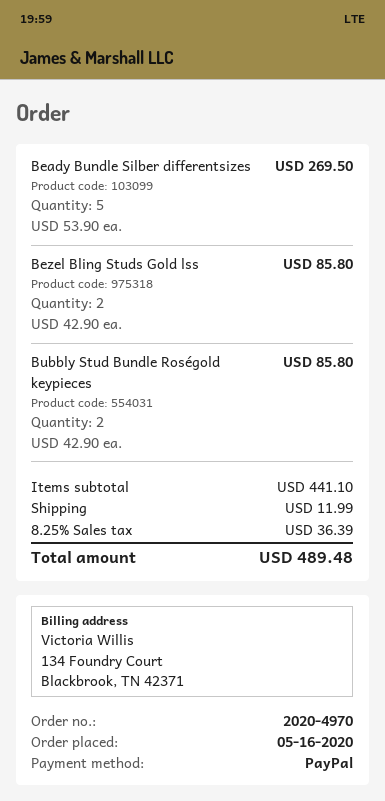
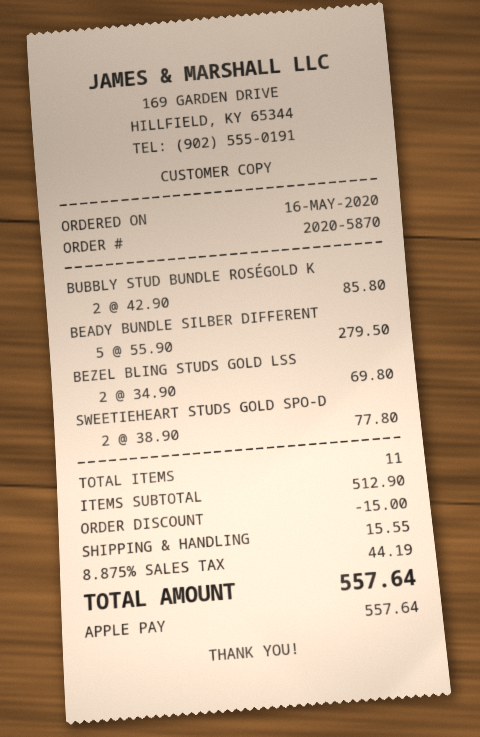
order number: 2020-4970 -> 2020-5870
payment method: PayPal -> Apple Pay
Beady Bundle Silber differentsizes: 5 x 53.90 = 269.50 -> 5 x 55.90 = 279.50
Bezel Bling Studs Gold lss: 2 x 42.90 = 85.80 -> 2 x 34.90 = 69.80
SWEETIEHEART STUDS GOLD SPO-D: none -> 2 x 38.90 = 77.80
subtotal: 441.10 -> 512.90
discount: none -> 15.00
shipping: 11.99 -> 15.55
tax: 8.25% = 36.39 -> 8.875% = 44.19
total: 489.48 -> 557.64

